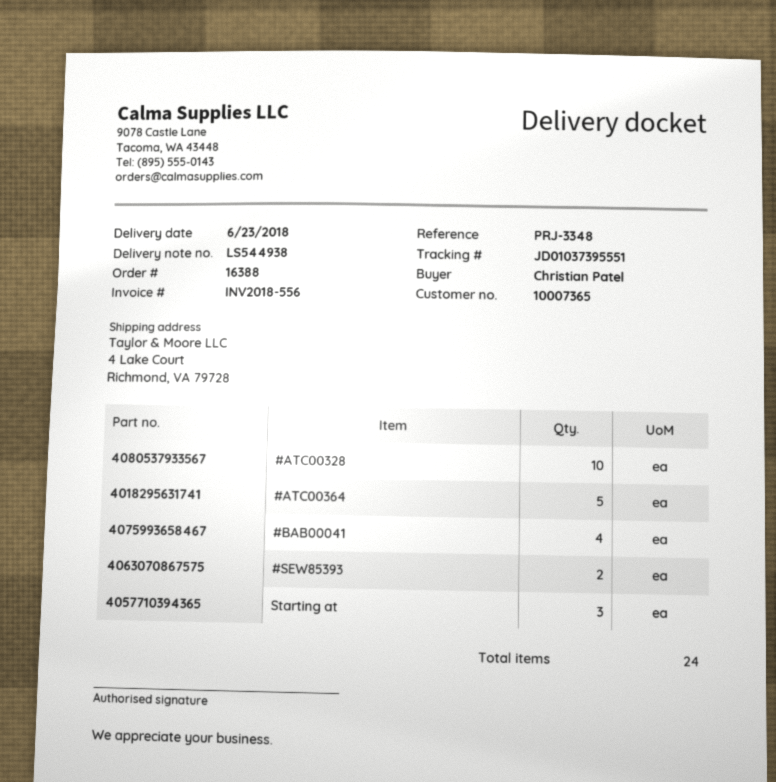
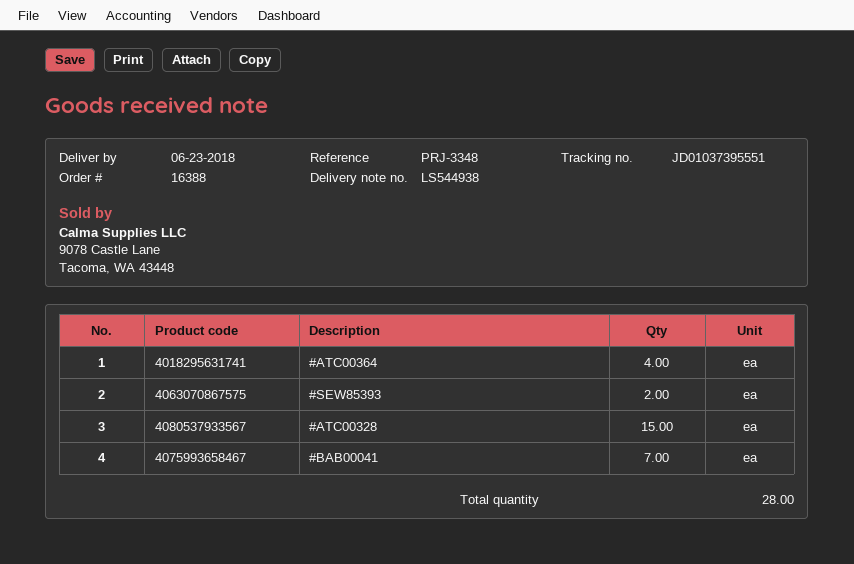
#ATC00328: 10 -> 15
#ATC00364: 5 -> 4
#BAB00041: 4 -> 7
Starting at: 3 -> none
total quantity: 24 -> 28

